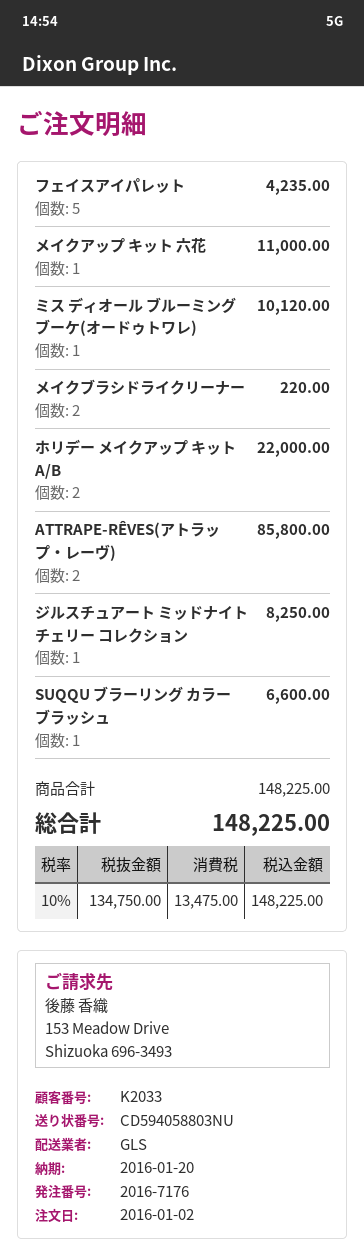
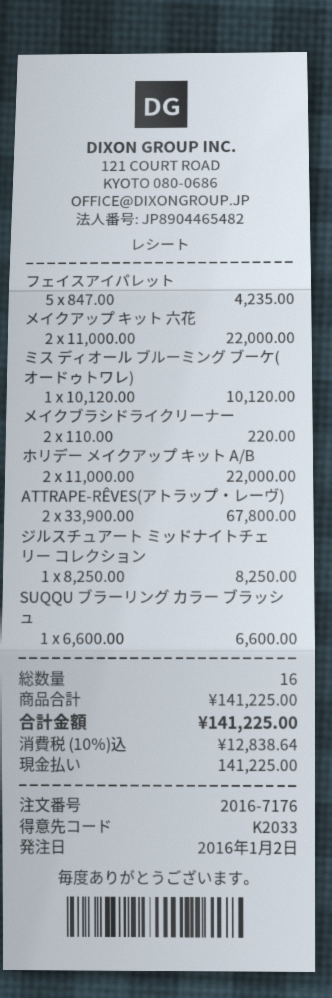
メイクアップ キット 六花: 1 for 11000.00 -> 2 for 22000.00
ATTRAPE-RÊVES(アトラップ・レーヴ): 2 for 85800.00 -> 2 for 67800.00
subtotal: 148225.00 -> 141225.00
tax: 10% = 13475.00 -> 10% = 12838.64
total: 148225.00 -> 141225.00

